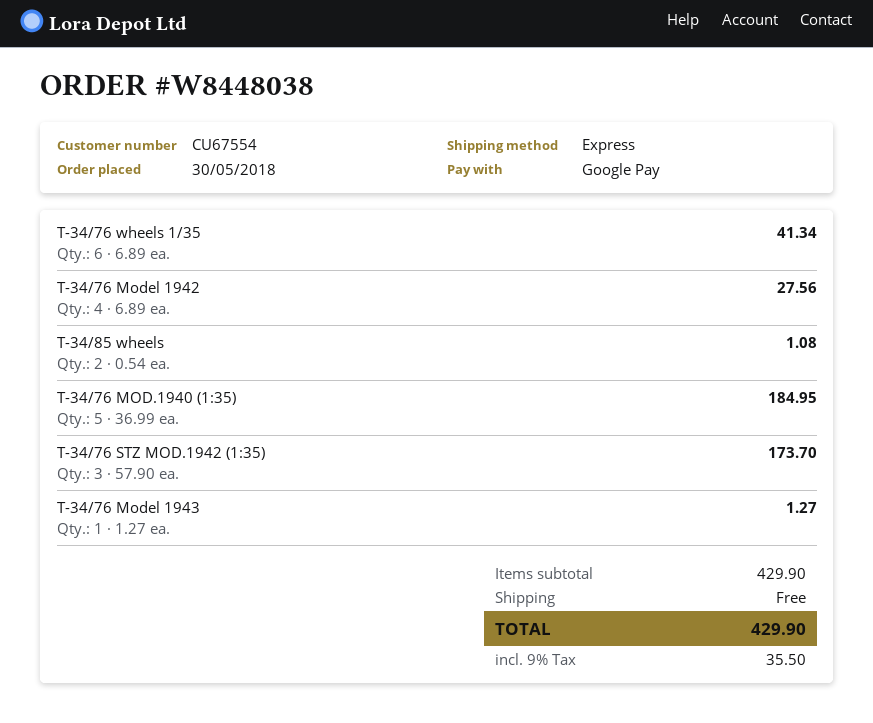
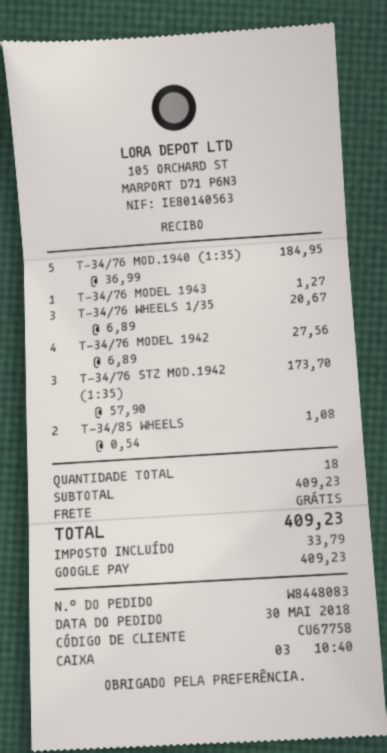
order number: W8448038 -> W8448083
customer number: CU67554 -> CU67758
T-34/76 wheels 1/35: 6 x 6.89 = 41.34 -> 3 x 6.89 = 20.67
subtotal: 429.90 -> 409.23
tax: 35.50 -> 33.79
total: 429.90 -> 409.23

